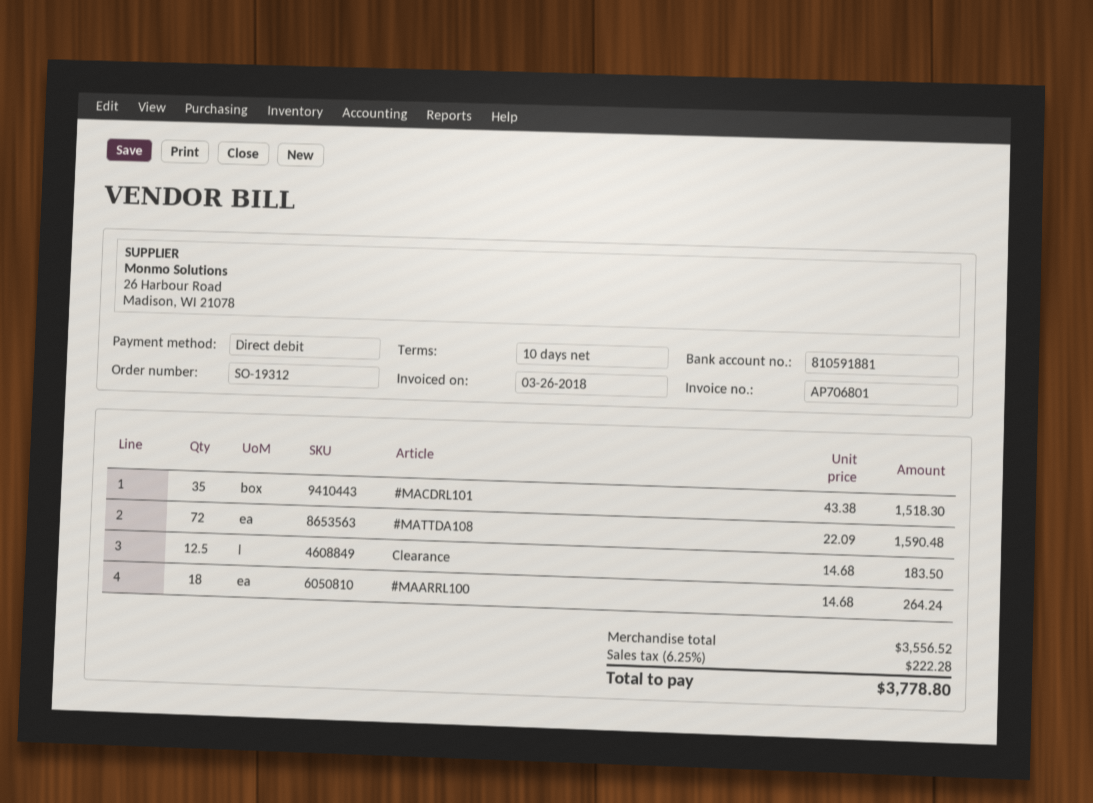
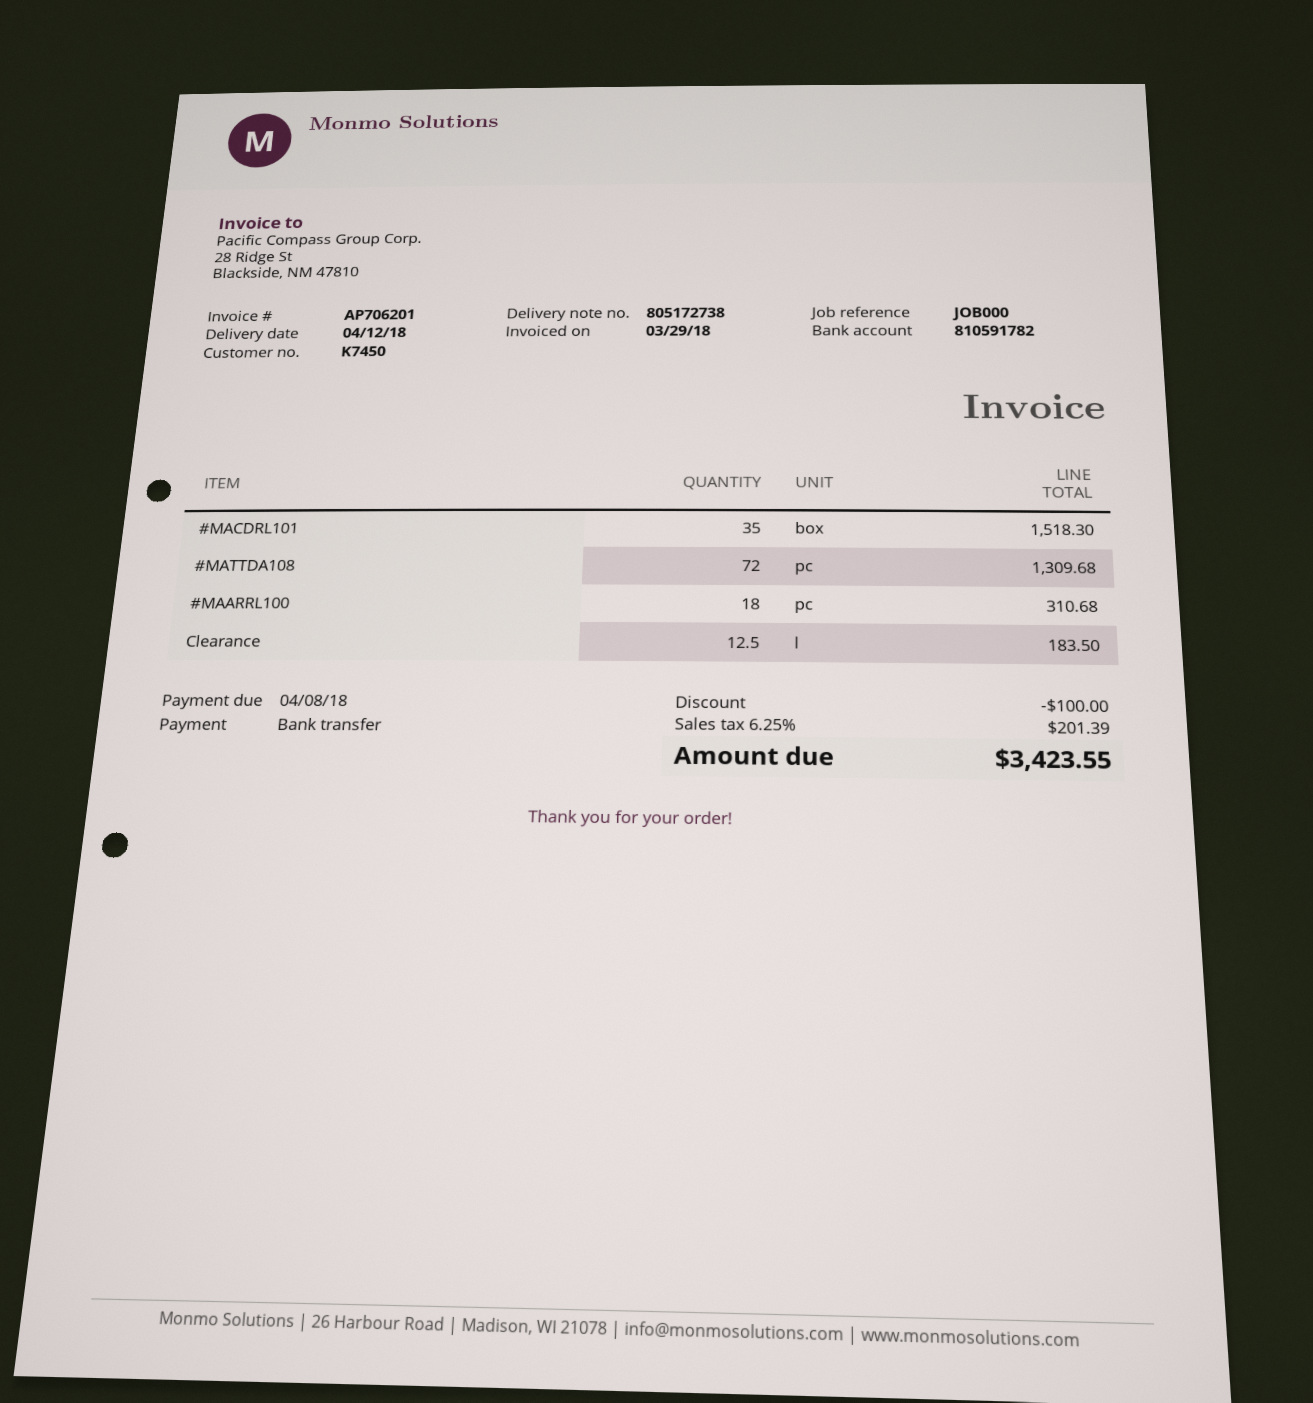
invoice number: AP706801 -> AP706201
invoice date: 2018-03-26 -> 2018-03-29
payment method: direct debit -> bank transfer
bank account: 810591881 -> 810591782
#MATTDA108: 72 for 1590.48 -> 72 for 1309.68
#MAARRL100: 18 for 264.24 -> 18 for 310.68
discount: none -> 100.00
tax: 6.25% = 222.28 -> 6.25% = 201.39
total: 3778.80 -> 3423.55

